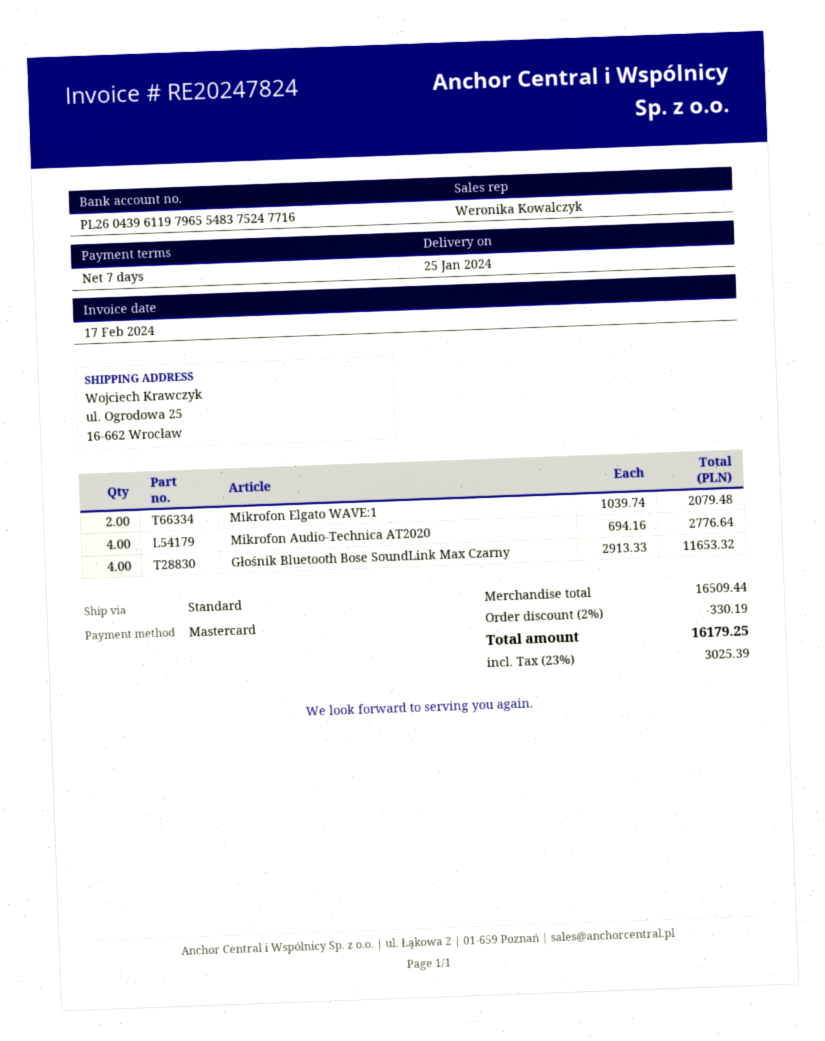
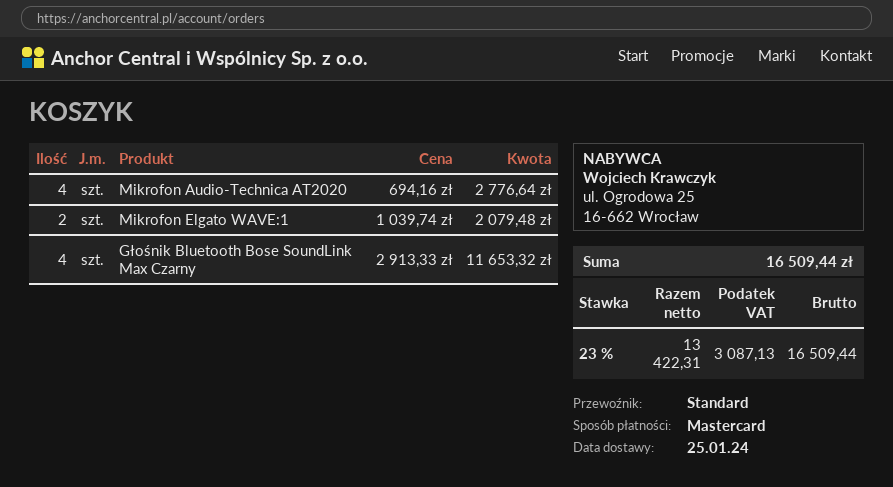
discount: 2% = 330.19 -> none
tax: 23% = 3025.39 -> 23% = 3087.13
total: 16179.25 -> 16509.44

